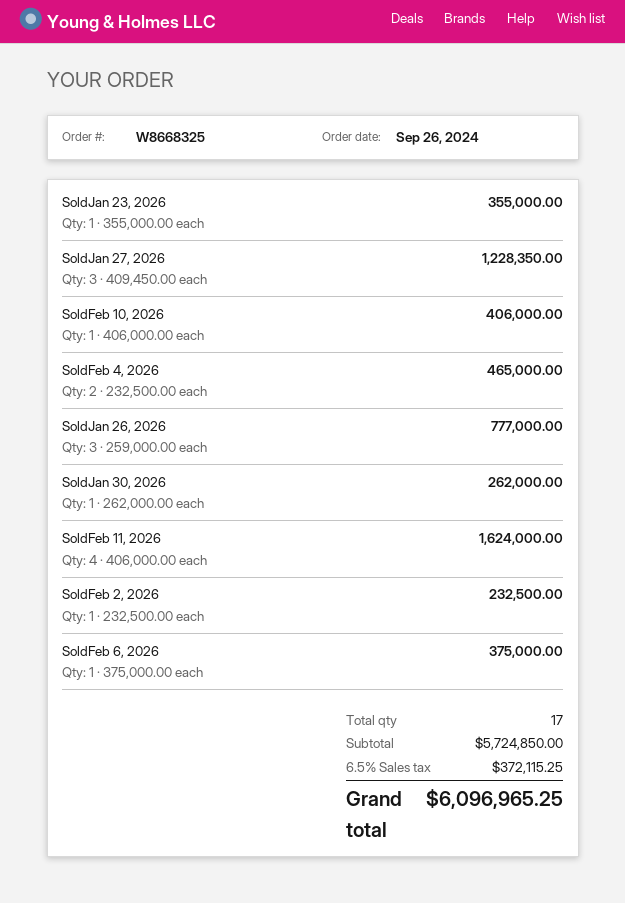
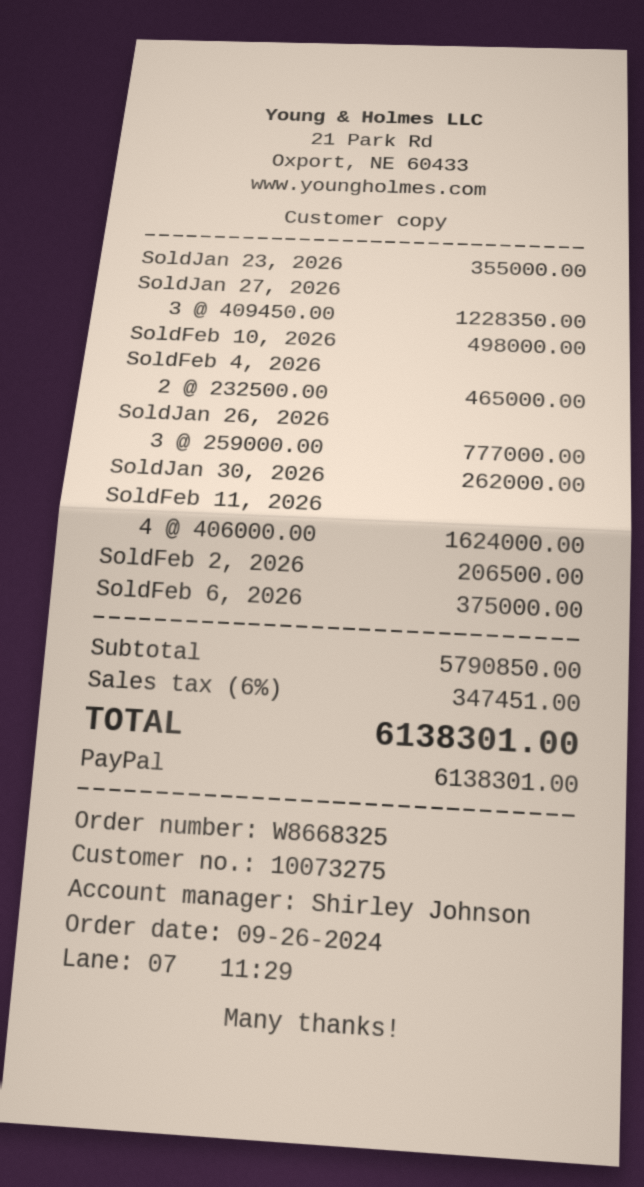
SoldFeb 10, 2026: 1 x 406000.00 = 406000.00 -> 1 x 498000.00 = 498000.00
SoldFeb 2, 2026: 1 x 232500.00 = 232500.00 -> 1 x 206500.00 = 206500.00
subtotal: 5724850.00 -> 5790850.00
tax: 6.5% = 372115.25 -> 6% = 347451.00
total: 6096965.25 -> 6138301.00

